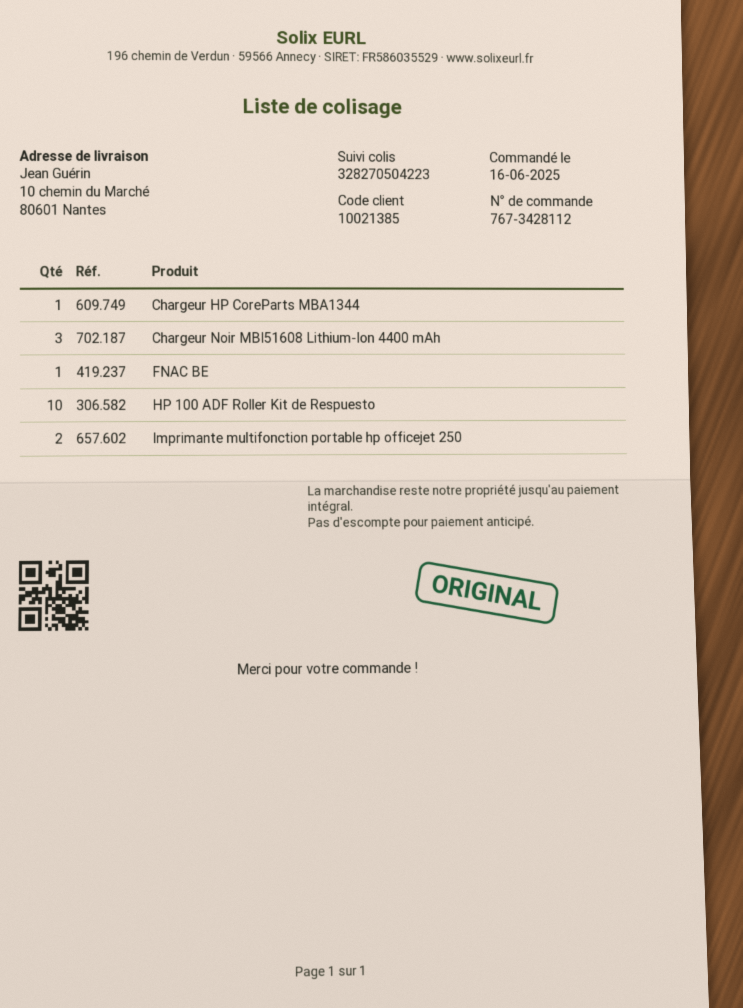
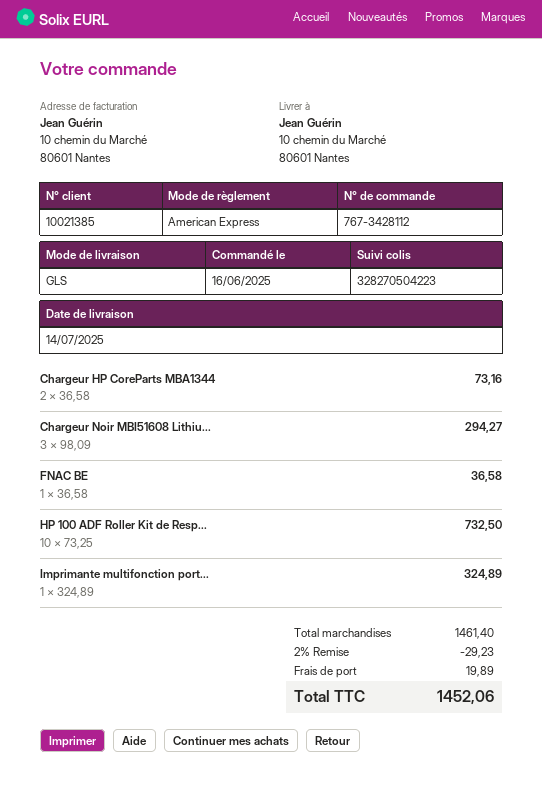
Chargeur HP CoreParts MBA1344: 1 -> 2
Imprimante multifonction portable hp officejet 250: 2 -> 1

